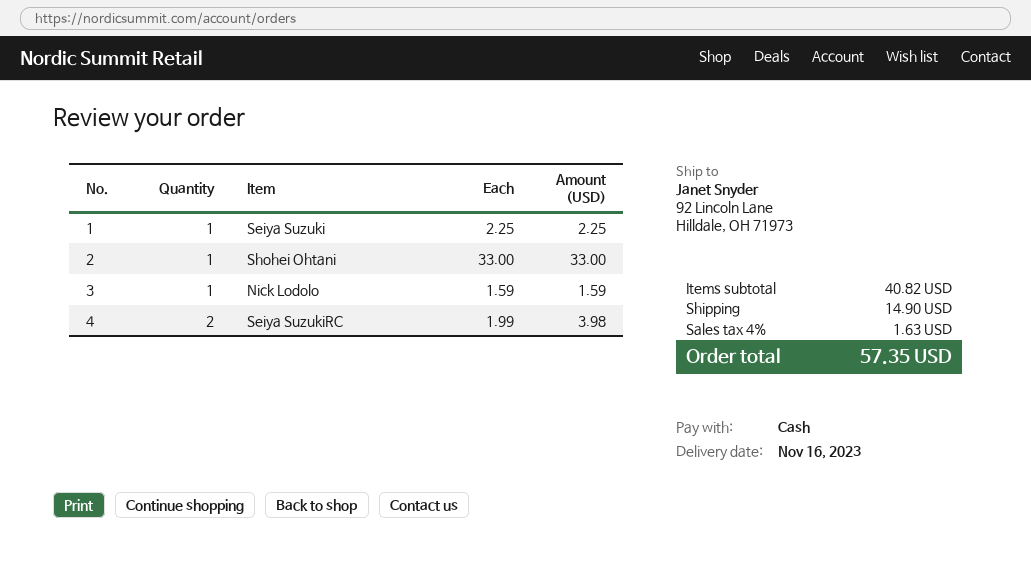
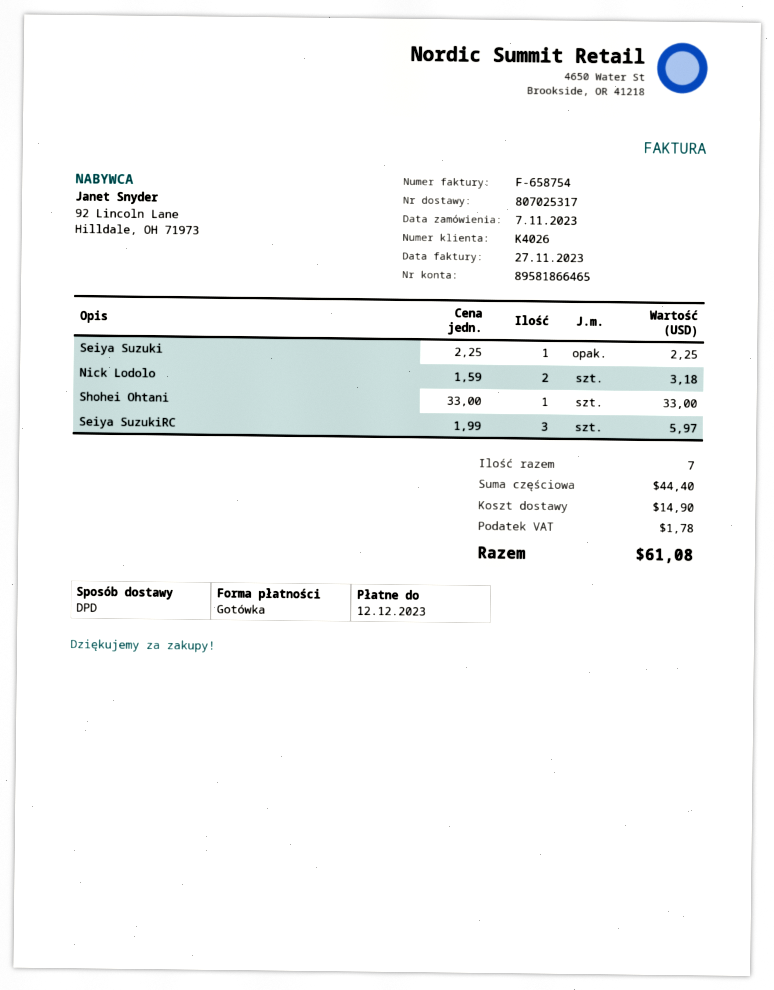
Nick Lodolo: 1 x 1.59 = 1.59 -> 2 x 1.59 = 3.18
Seiya SuzukiRC: 2 x 1.99 = 3.98 -> 3 x 1.99 = 5.97
subtotal: 40.82 -> 44.40
tax: 1.63 -> 1.78
total: 57.35 -> 61.08

